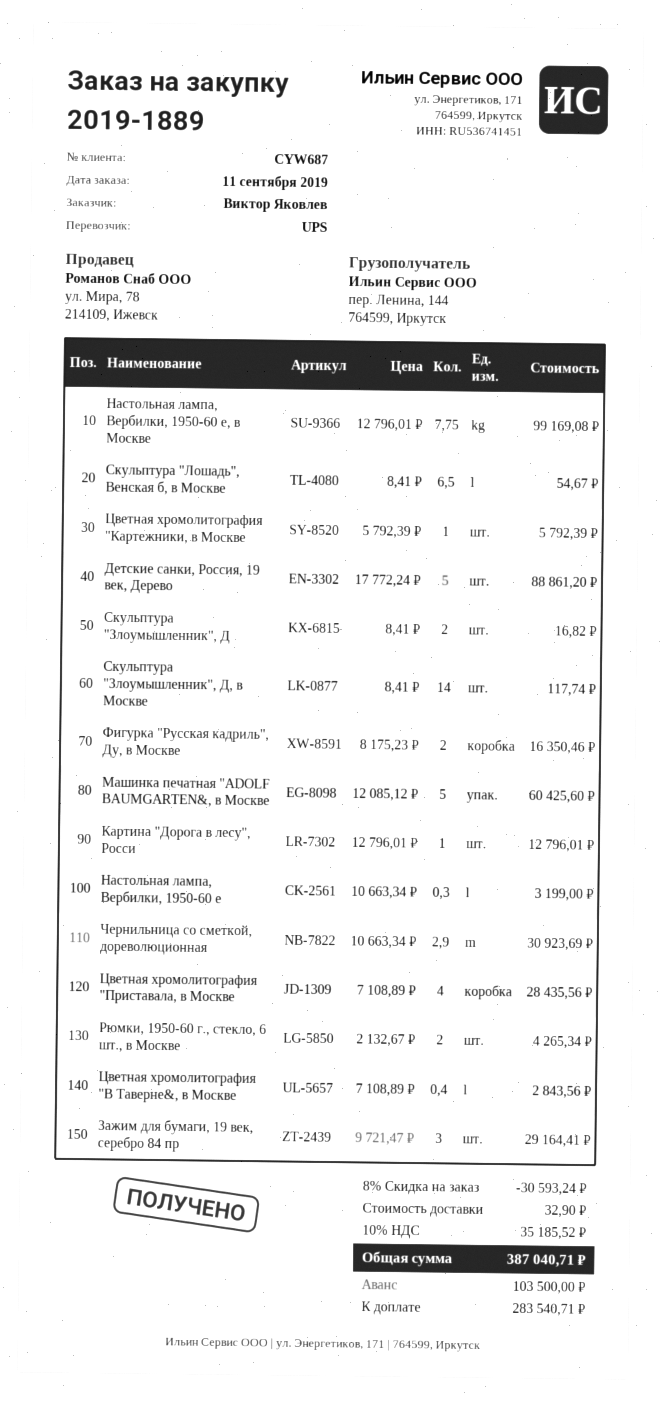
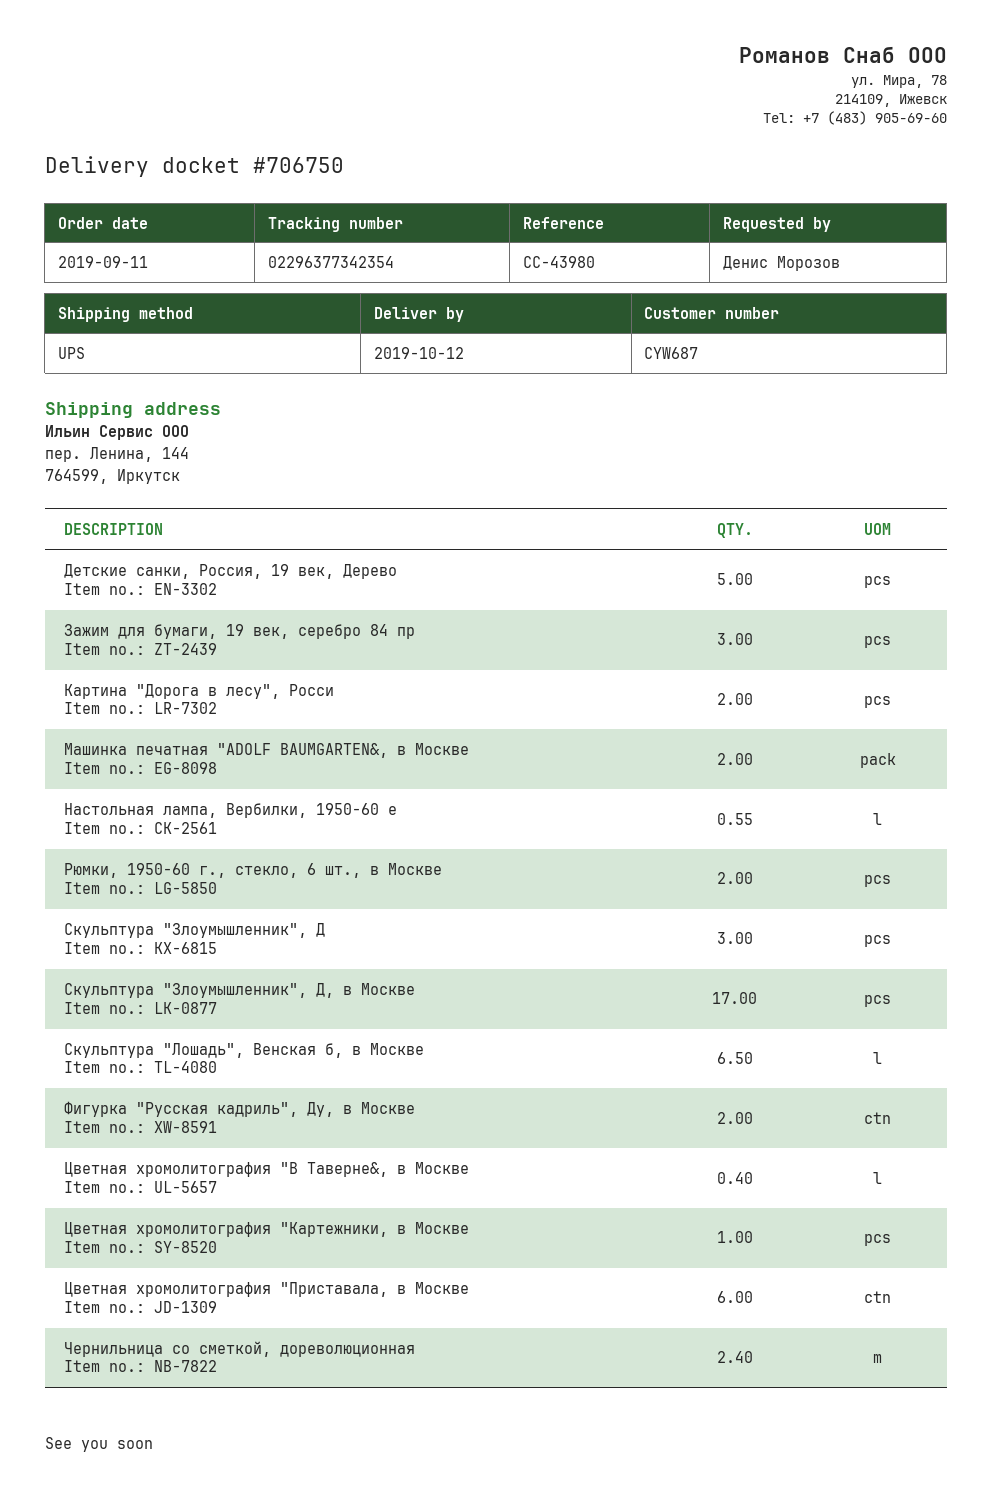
ordered by: Виктор Яковлев -> Денис Морозов
Настольная лампа, Вербилки, 1950-60 е, в Москве: 7.75 -> none
Скульптура "Злоумышленник", Д: 2 -> 3
Скульптура "Злоумышленник", Д, в Москве: 14 -> 17
Машинка печатная "ADOLF BAUMGARTEN&, в Москве: 5 -> 2
Картина "Дорога в лесу", Росси: 1 -> 2
Настольная лампа, Вербилки, 1950-60 е: 0.3 -> 0.55
Чернильница со сметкой, дореволюционная: 2.9 -> 2.4
Цветная хромолитография "Приставала, в Москве: 4 -> 6

